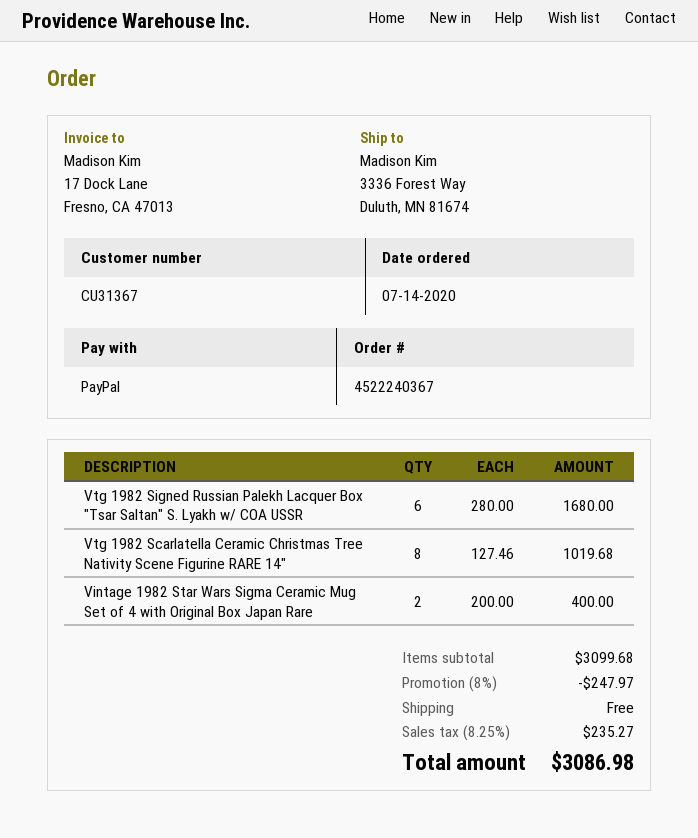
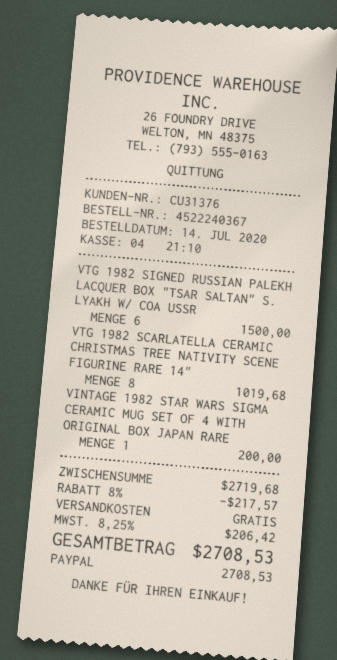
customer number: CU31367 -> CU31376
Vtg 1982 Signed Russian Palekh Lacquer Box "Tsar Saltan" S. Lyakh w/ COA USSR: 6 for 1680.00 -> 6 for 1500.00
Vintage 1982 Star Wars Sigma Ceramic Mug Set of 4 with Original Box Japan Rare: 2 for 400.00 -> 1 for 200.00
subtotal: 3099.68 -> 2719.68
discount: 8% = 247.97 -> 8% = 217.57
tax: 8.25% = 235.27 -> 8.25% = 206.42
total: 3086.98 -> 2708.53

